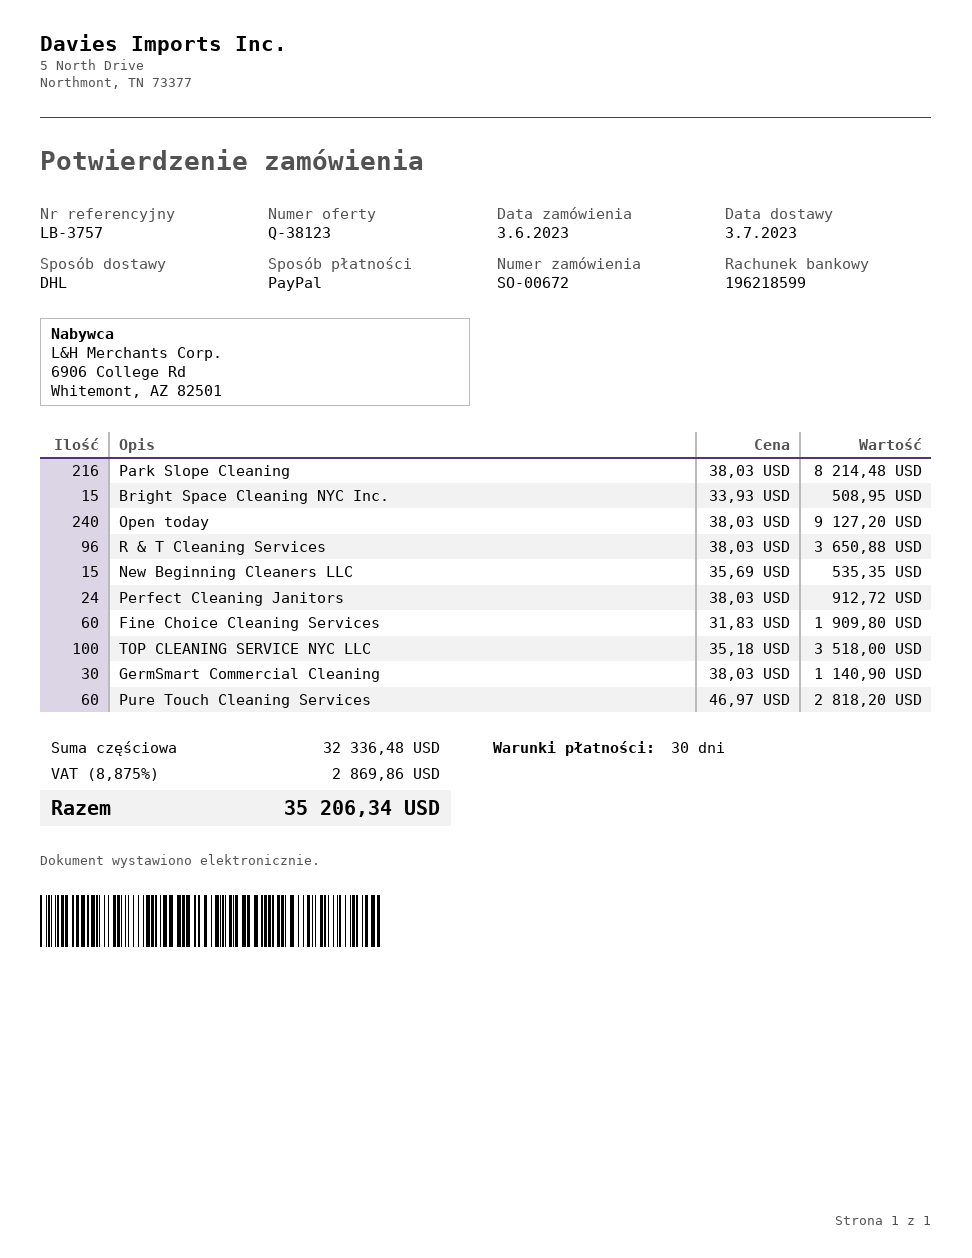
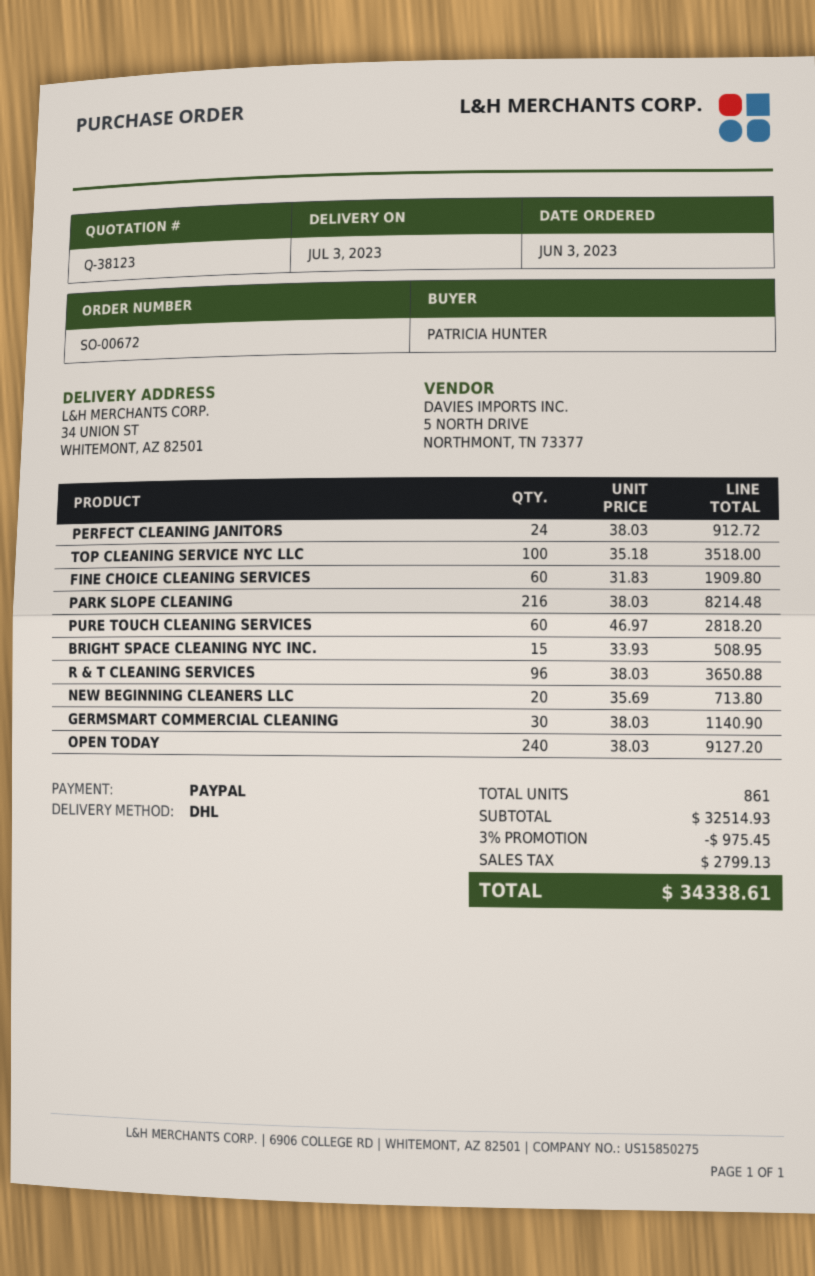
New Beginning Cleaners LLC: 15 x 35.69 = 535.35 -> 20 x 35.69 = 713.80
subtotal: 32336.48 -> 32514.93
discount: none -> 3% = 975.45
tax: 2869.86 -> 2799.13
total: 35206.34 -> 34338.61

